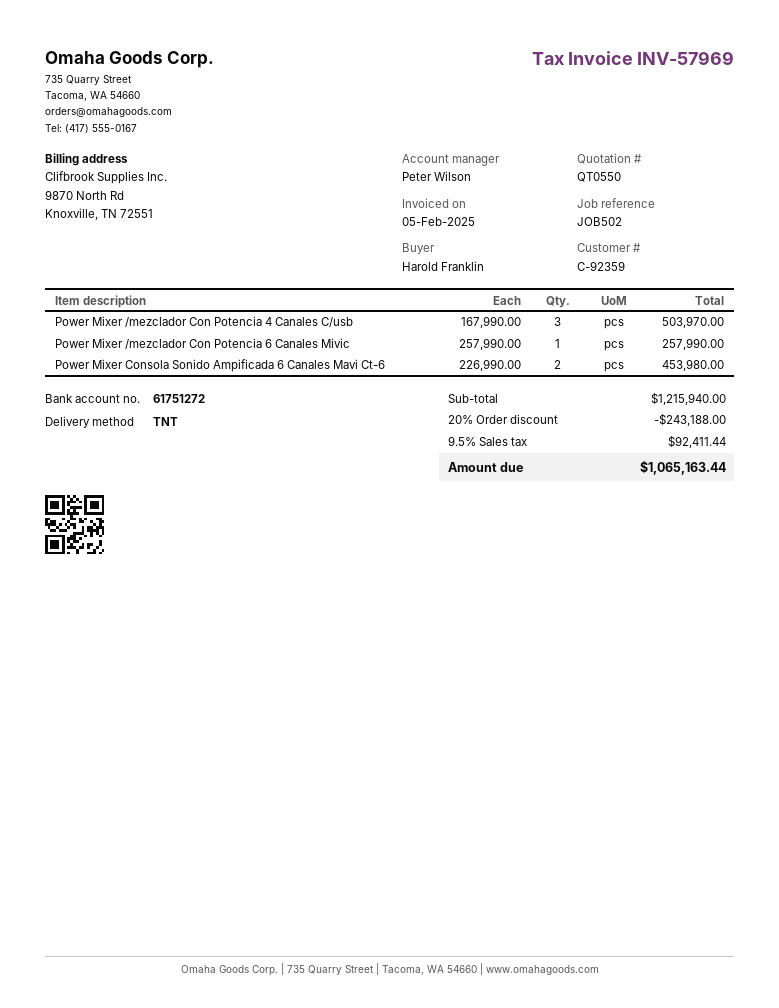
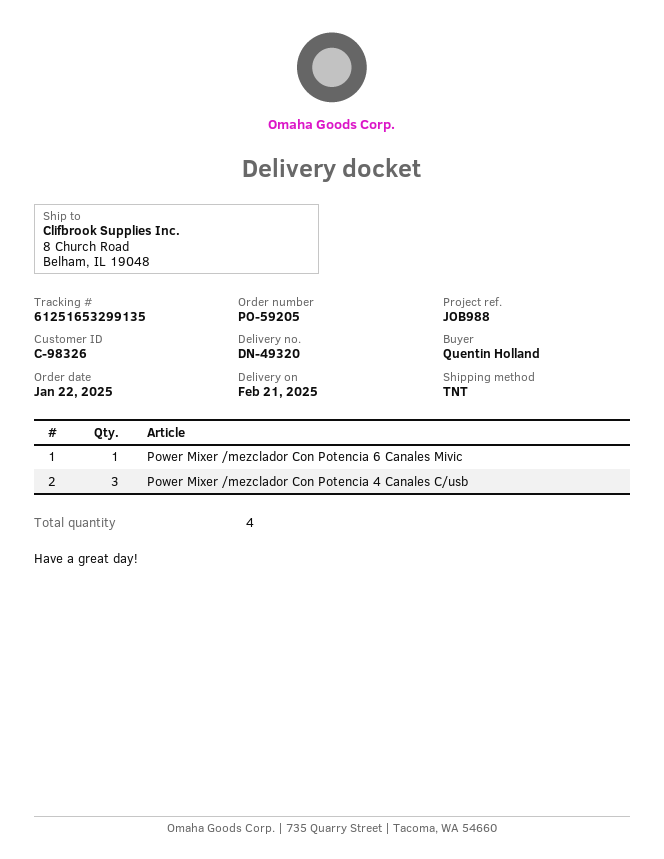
customer number: C-92359 -> C-98326
reference: JOB502 -> JOB988
ordered by: Harold Franklin -> Quentin Holland
Power Mixer Consola Sonido Ampificada 6 Canales Mavi Ct-6: 2 -> none

